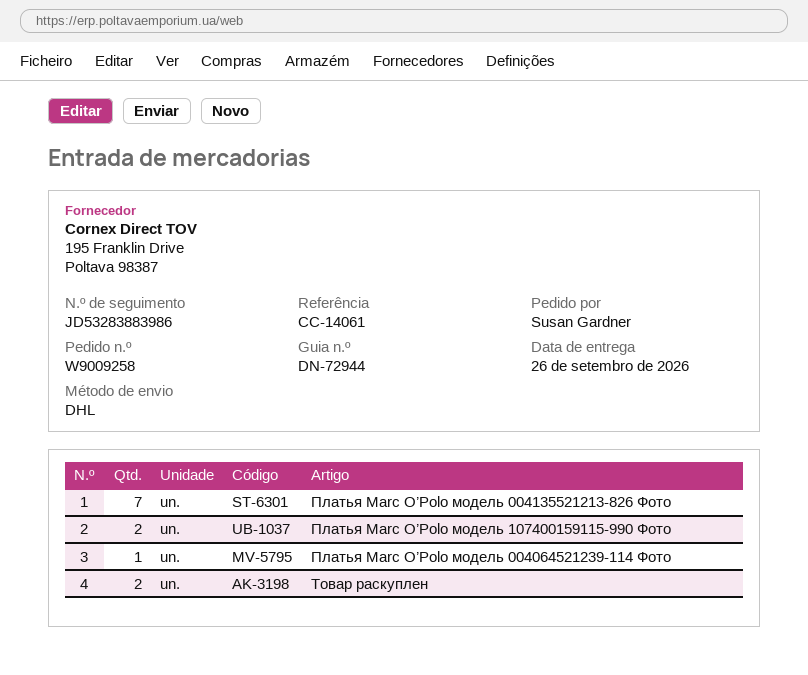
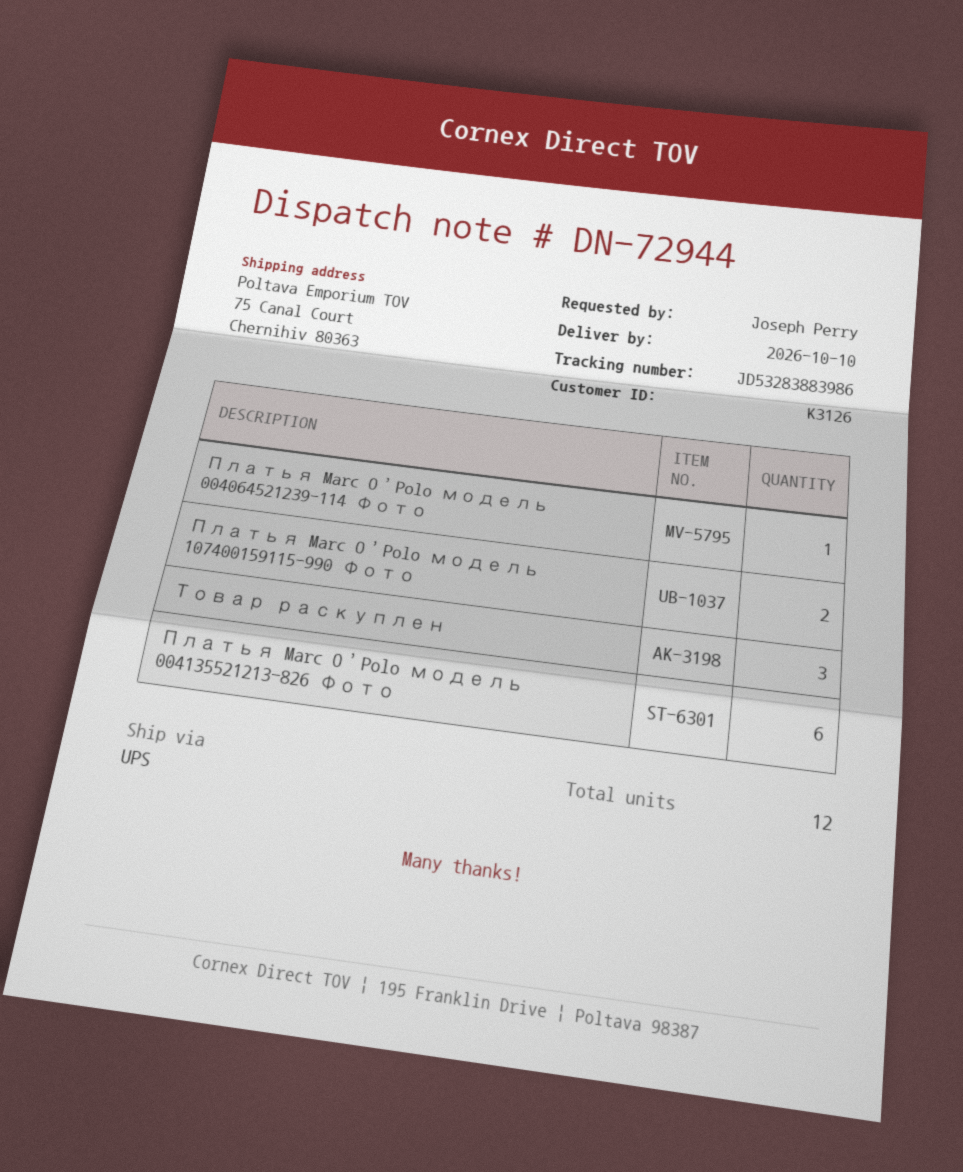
delivery date: 2026-09-26 -> 2026-10-10
ordered by: Susan Gardner -> Joseph Perry
shipping method: DHL -> UPS
Платья Marc O’Polo модель 004135521213-826 Фото: 7 -> 6
Товар раскуплен: 2 -> 3

